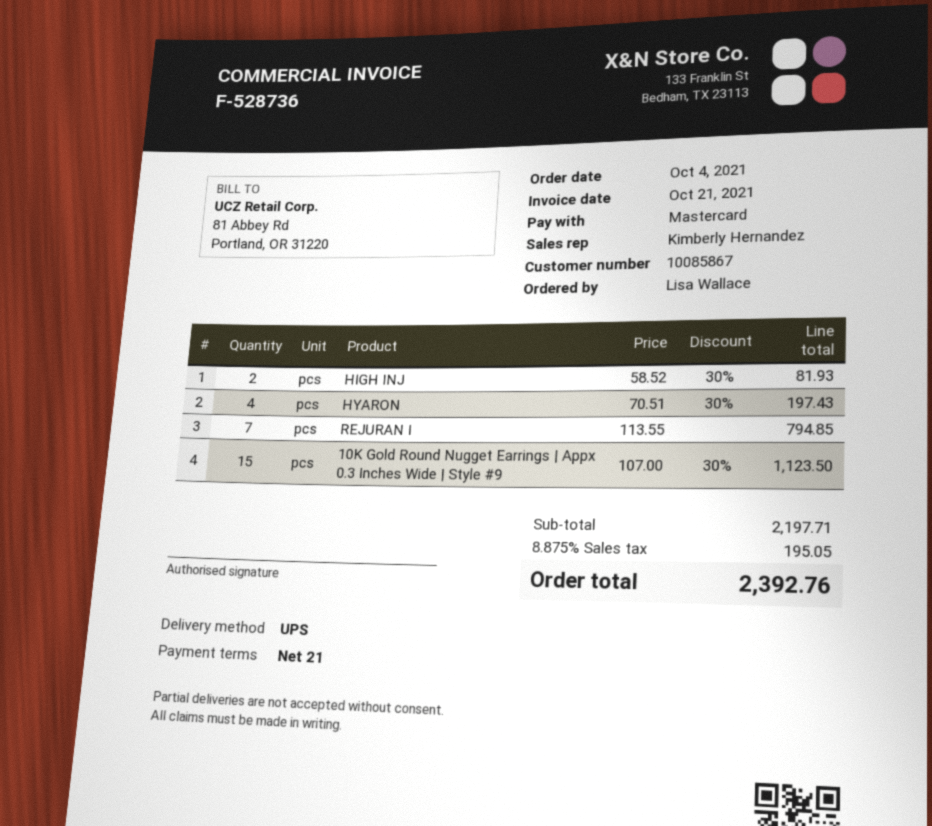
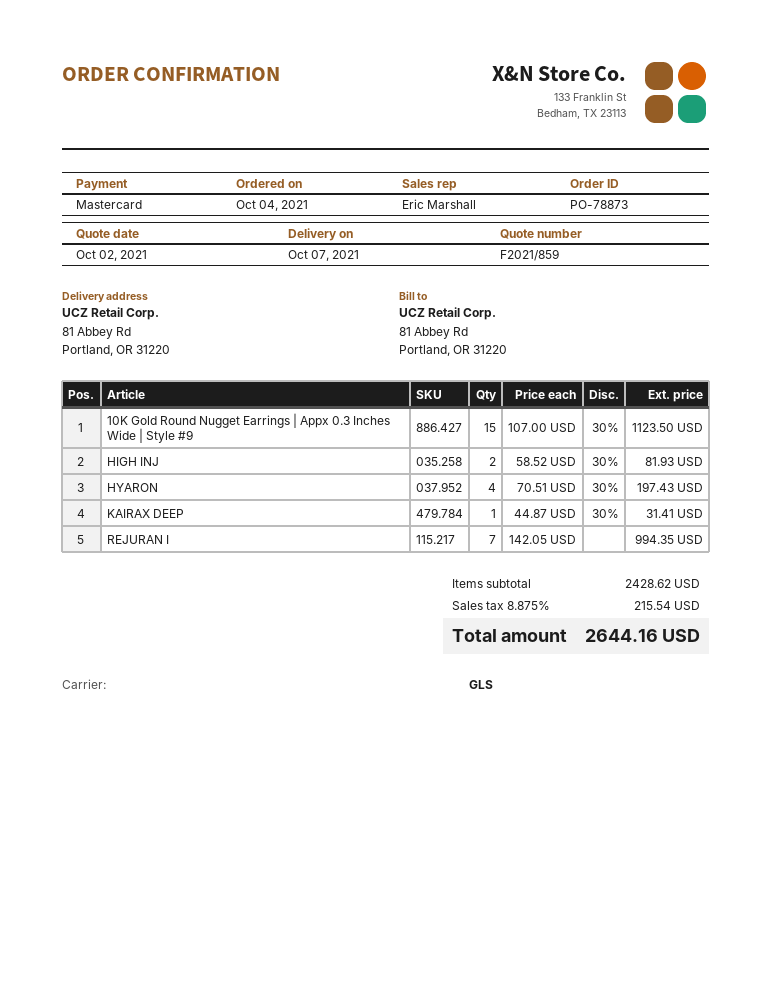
sales rep: Kimberly Hernandez -> Eric Marshall
shipping method: UPS -> GLS
REJURAN I: 7 x 113.55 = 794.85 -> 7 x 142.05 = 994.35
KAIRAX DEEP: none -> 1 x 44.87 - 30% = 31.41
subtotal: 2197.71 -> 2428.62
tax: 8.875% = 195.05 -> 8.875% = 215.54
total: 2392.76 -> 2644.16

